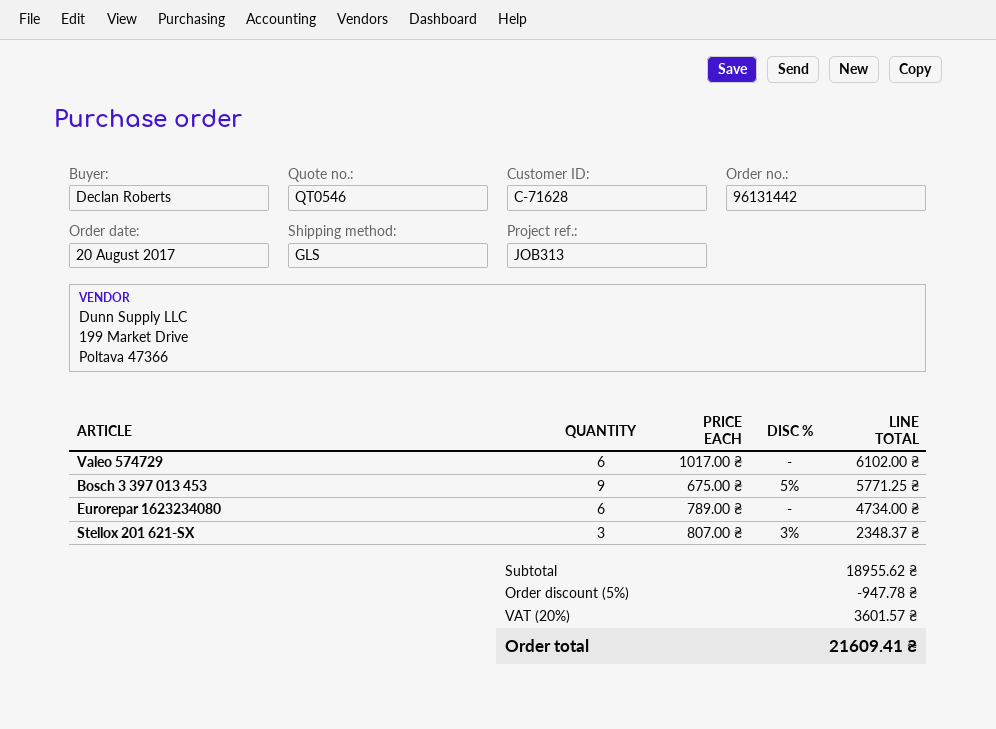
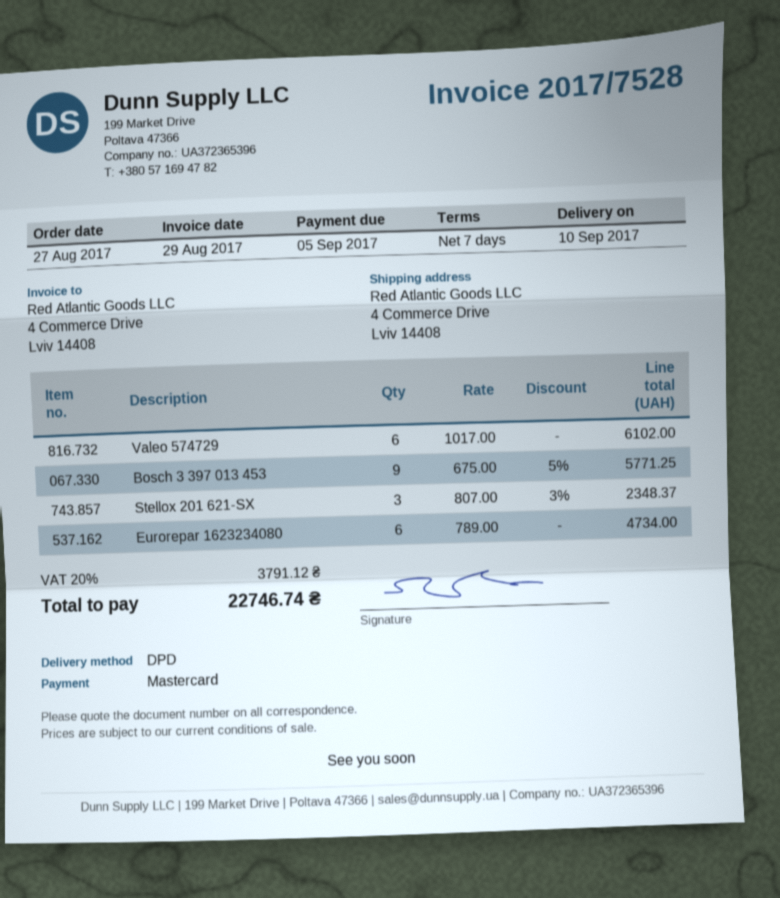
order date: 2017-08-20 -> 2017-08-27
shipping method: GLS -> DPD
discount: 5% = 947.78 -> none
tax: 20% = 3601.57 -> 20% = 3791.12
total: 21609.41 -> 22746.74

